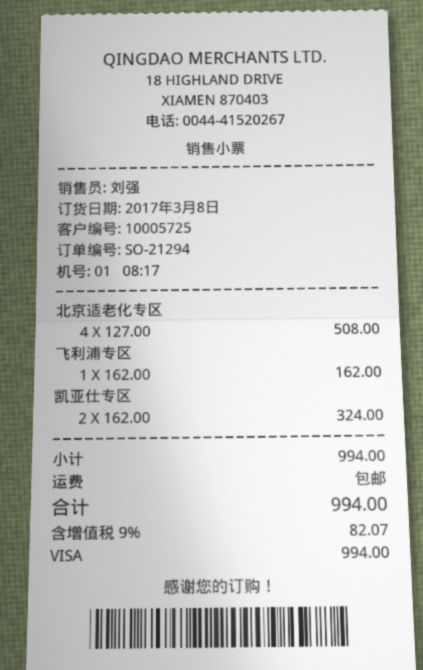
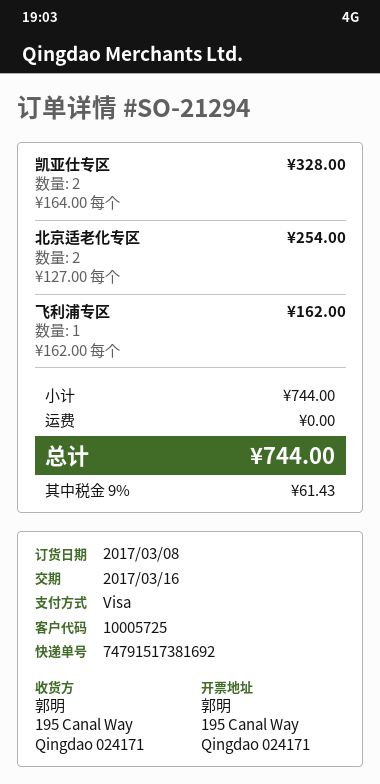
北京适老化专区: 4 x 127.00 = 508.00 -> 2 x 127.00 = 254.00
凯亚仕专区: 2 x 162.00 = 324.00 -> 2 x 164.00 = 328.00
subtotal: 994.00 -> 744.00
tax: 9% = 82.07 -> 9% = 61.43
total: 994.00 -> 744.00

